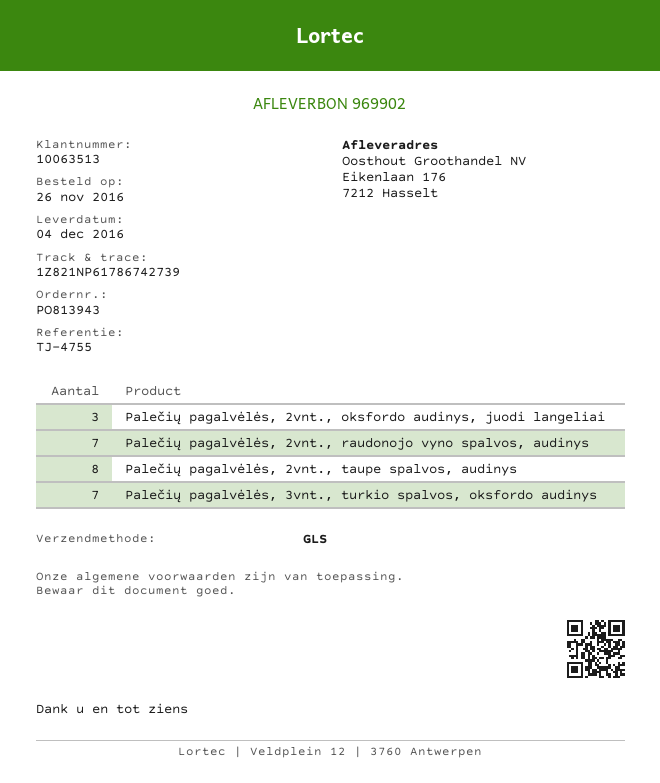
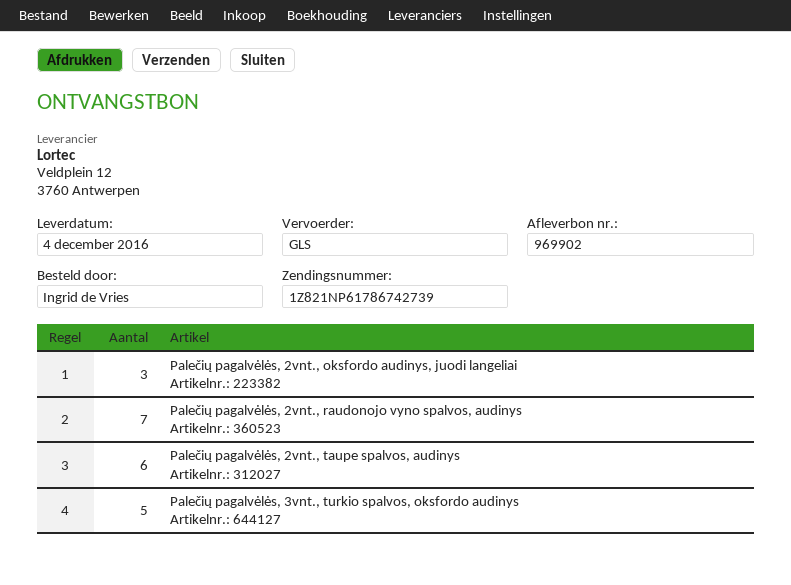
Palečių pagalvėlės, 2vnt., taupe spalvos, audinys: 8 -> 6
Palečių pagalvėlės, 3vnt., turkio spalvos, oksfordo audinys: 7 -> 5

